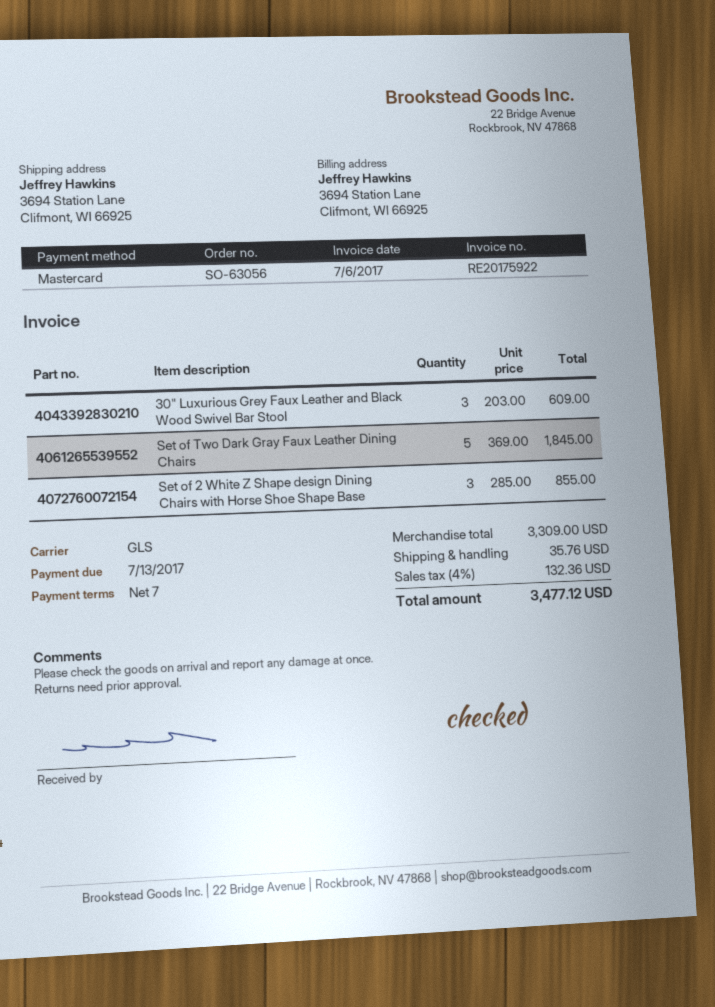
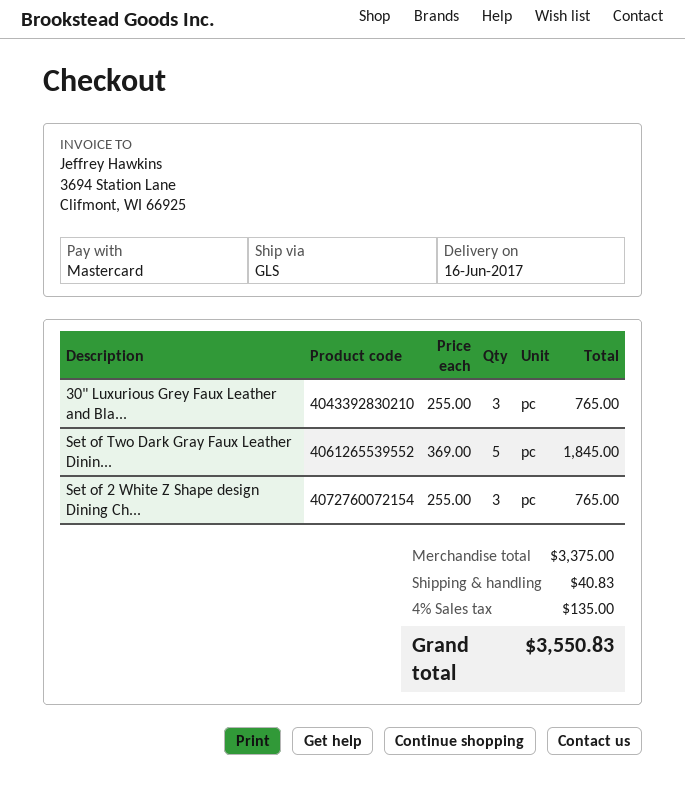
30" Luxurious Grey Faux Leather and Black Wood Swivel Bar Stool: 3 x 203.00 = 609.00 -> 3 x 255.00 = 765.00
Set of 2 White Z Shape design Dining Chairs with Horse Shoe Shape Base: 3 x 285.00 = 855.00 -> 3 x 255.00 = 765.00
subtotal: 3309.00 -> 3375.00
shipping: 35.76 -> 40.83
tax: 4% = 132.36 -> 4% = 135.00
total: 3477.12 -> 3550.83

